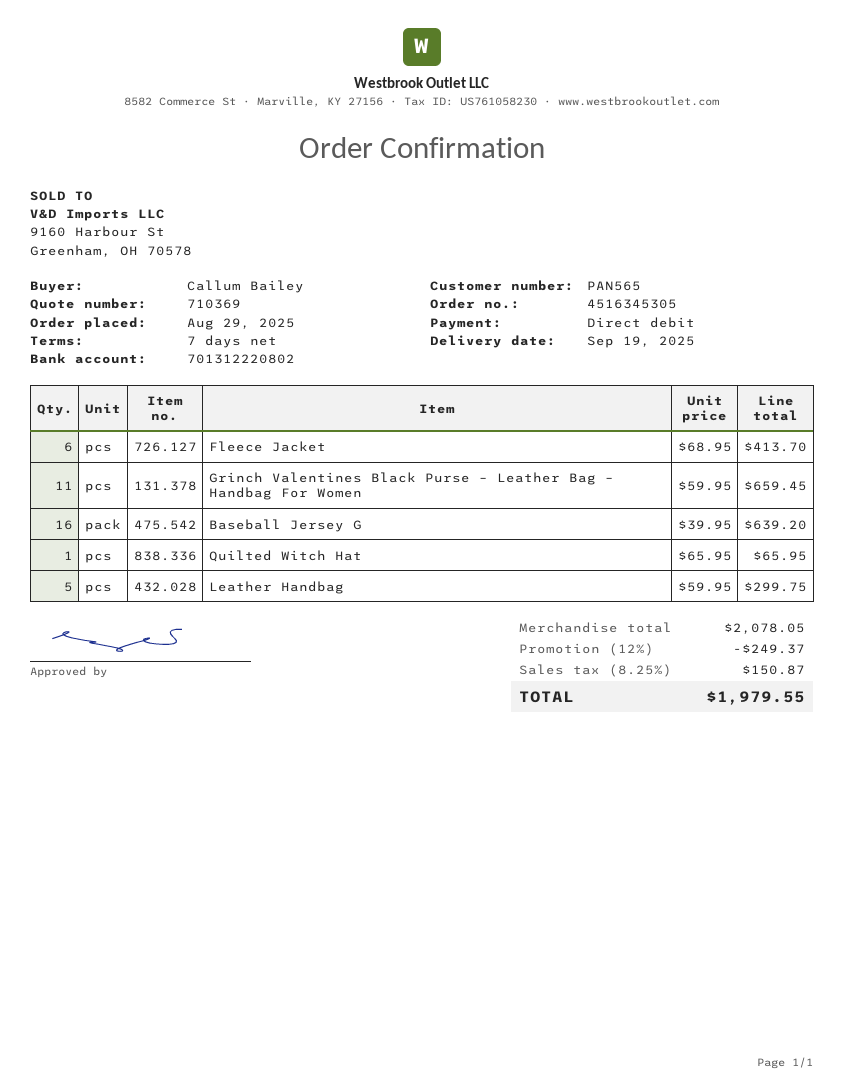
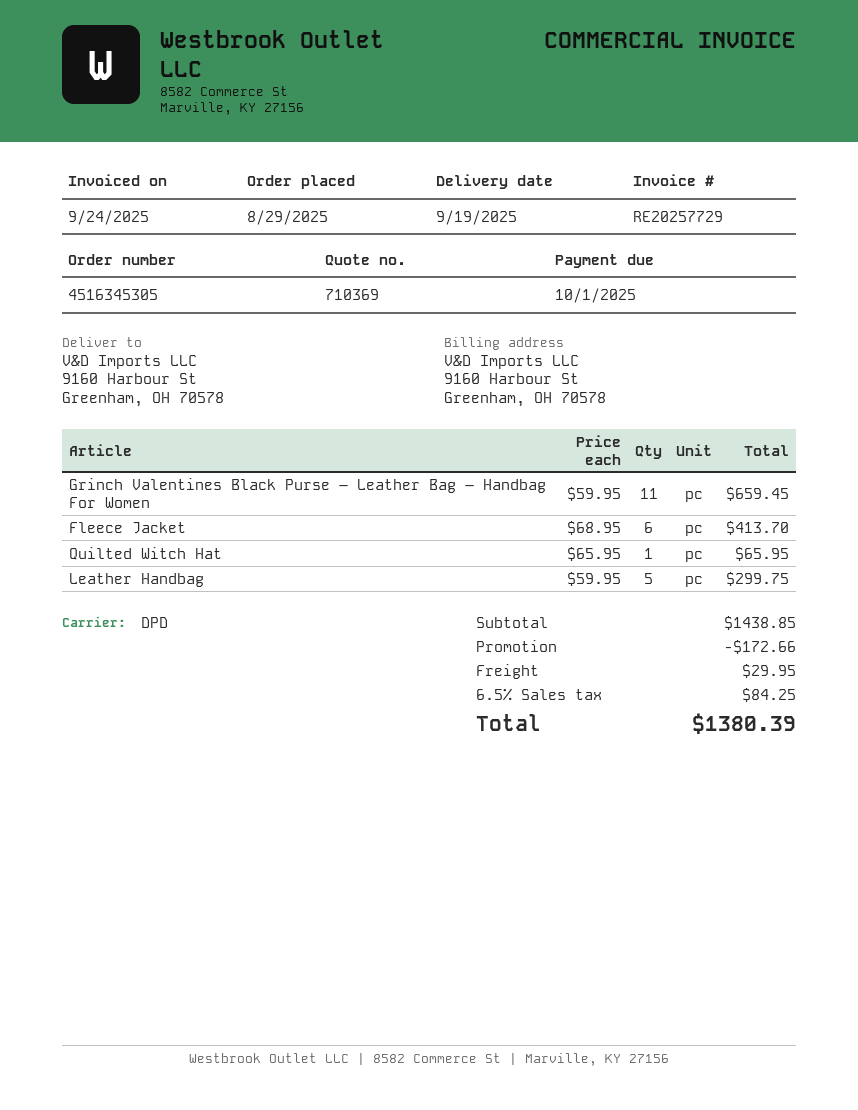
Baseball Jersey G: 16 x 39.95 = 639.20 -> none
subtotal: 2078.05 -> 1438.85
discount: 249.37 -> 172.66
shipping: none -> 29.95
tax: 8.25% = 150.87 -> 6.5% = 84.25
total: 1979.55 -> 1380.39

